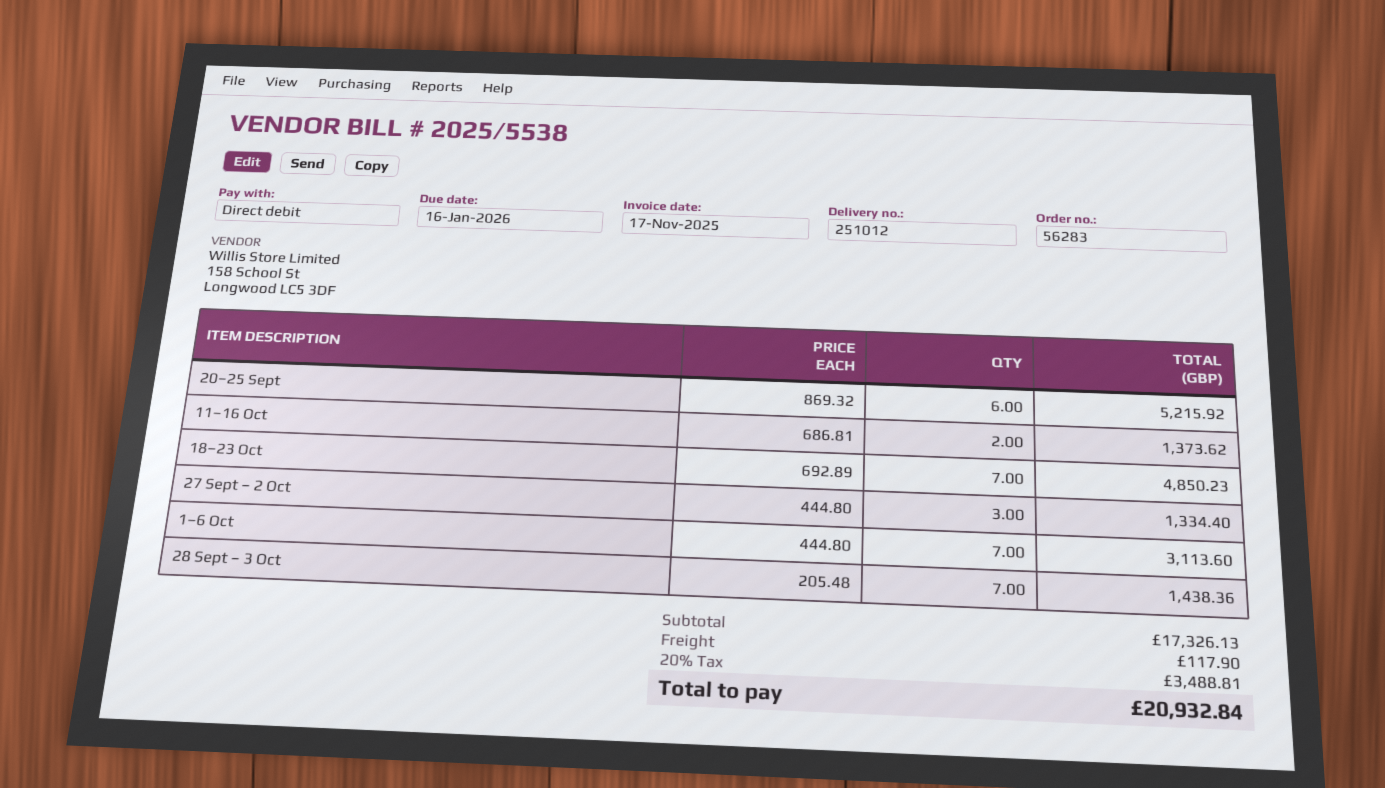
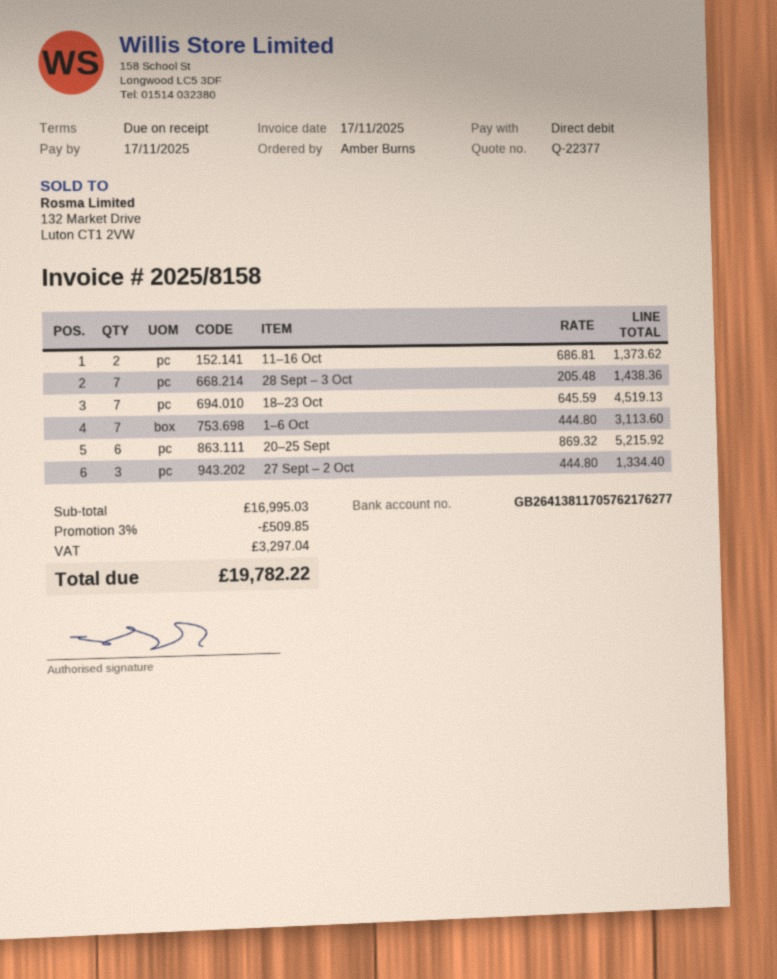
invoice number: 2025/5538 -> 2025/8158
due date: 2026-01-16 -> 2025-11-17
18–23 Oct: 7 x 692.89 = 4850.23 -> 7 x 645.59 = 4519.13
subtotal: 17326.13 -> 16995.03
discount: none -> 3% = 509.85
shipping: 117.90 -> none
tax: 3488.81 -> 3297.04
total: 20932.84 -> 19782.22

